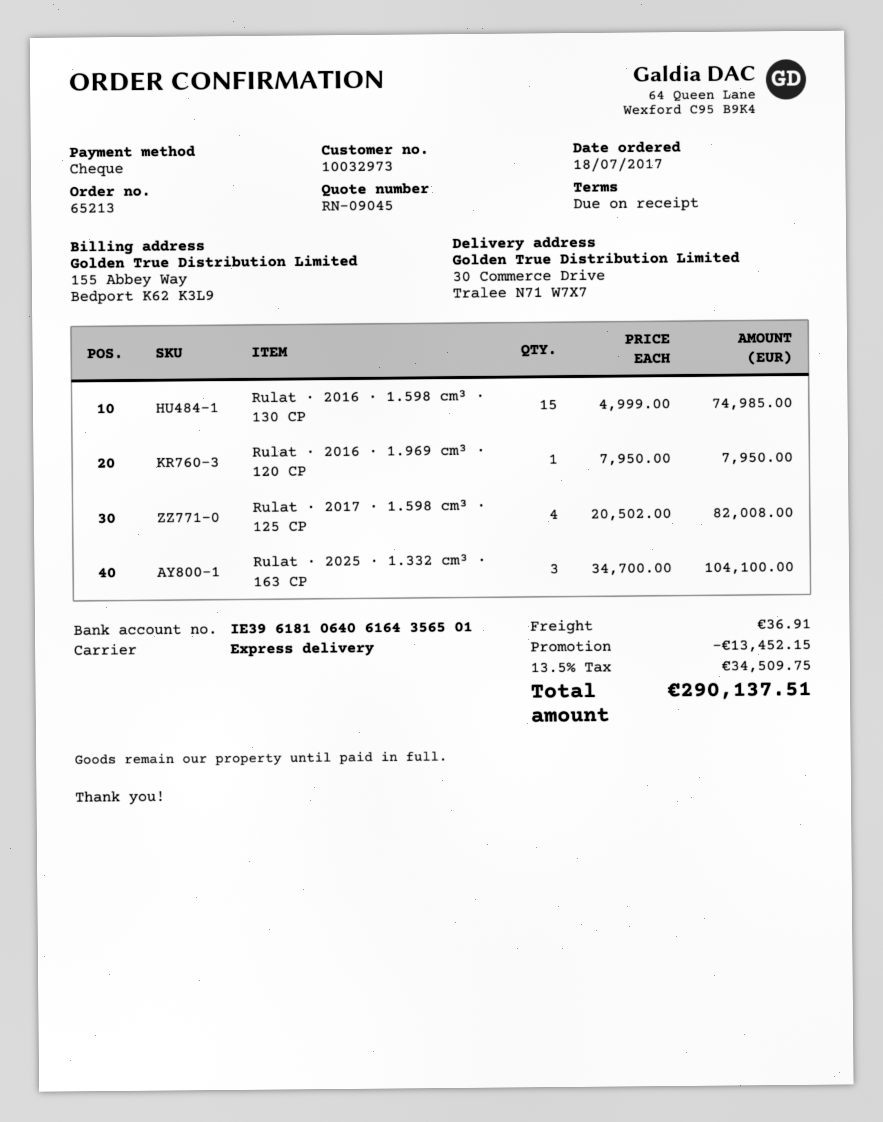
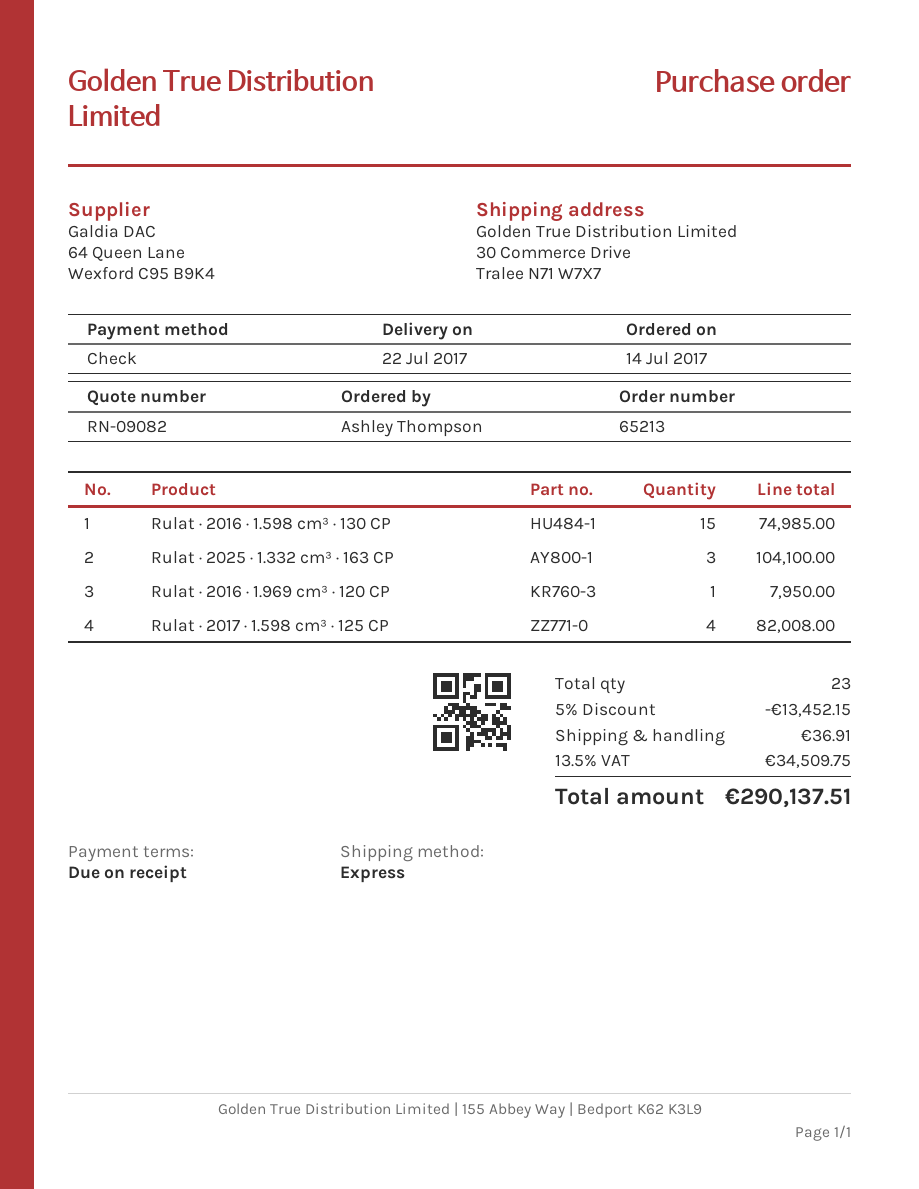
quote number: RN-09045 -> RN-09082
order date: 2017-07-18 -> 2017-07-14

